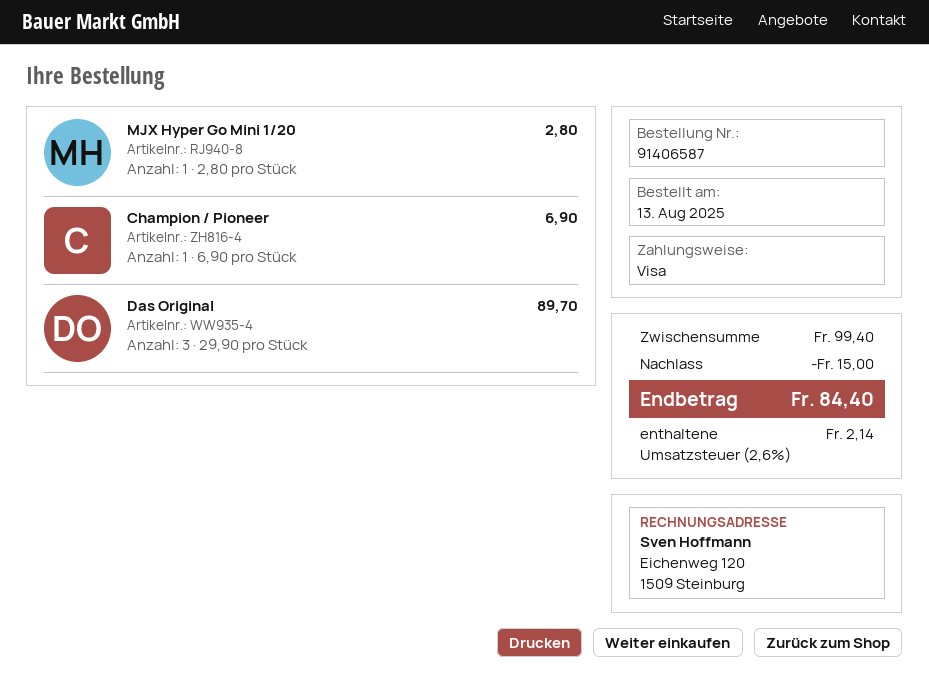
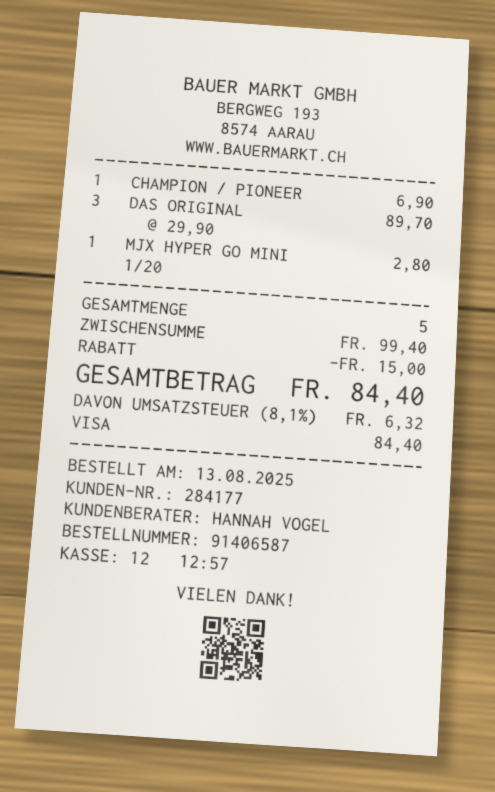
tax: 2.6% = 2.14 -> 8.1% = 6.32

